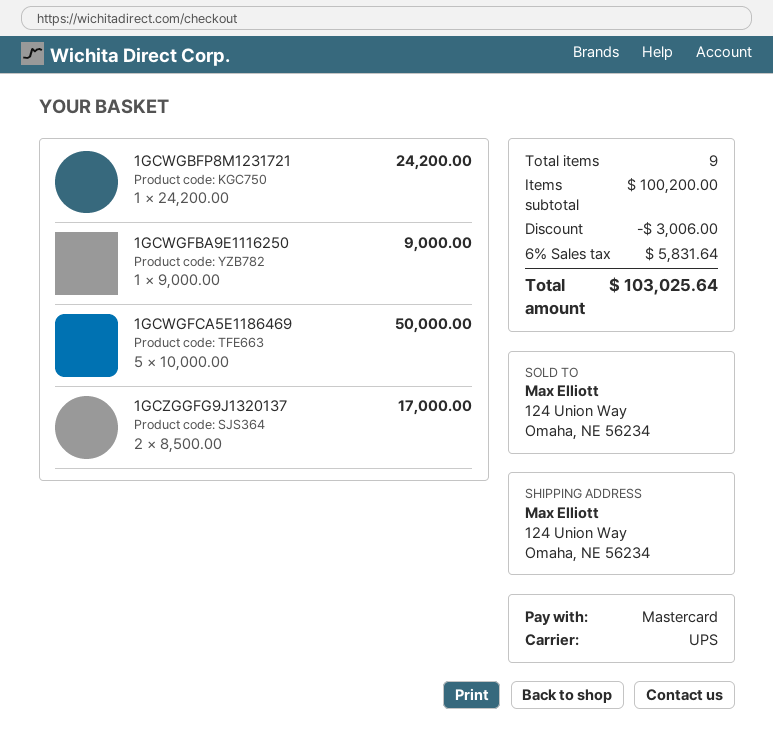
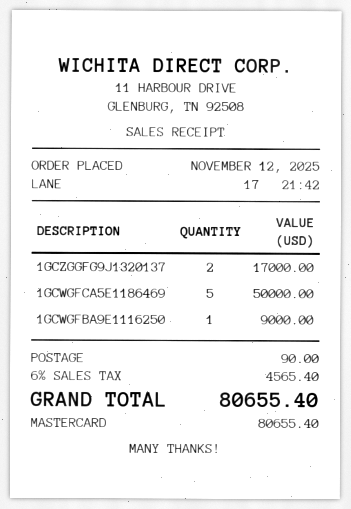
1GCWGBFP8M1231721: 1 for 24200.00 -> none
discount: 3006.00 -> none
shipping: none -> 90.00
tax: 6% = 5831.64 -> 6% = 4565.40
total: 103025.64 -> 80655.40

